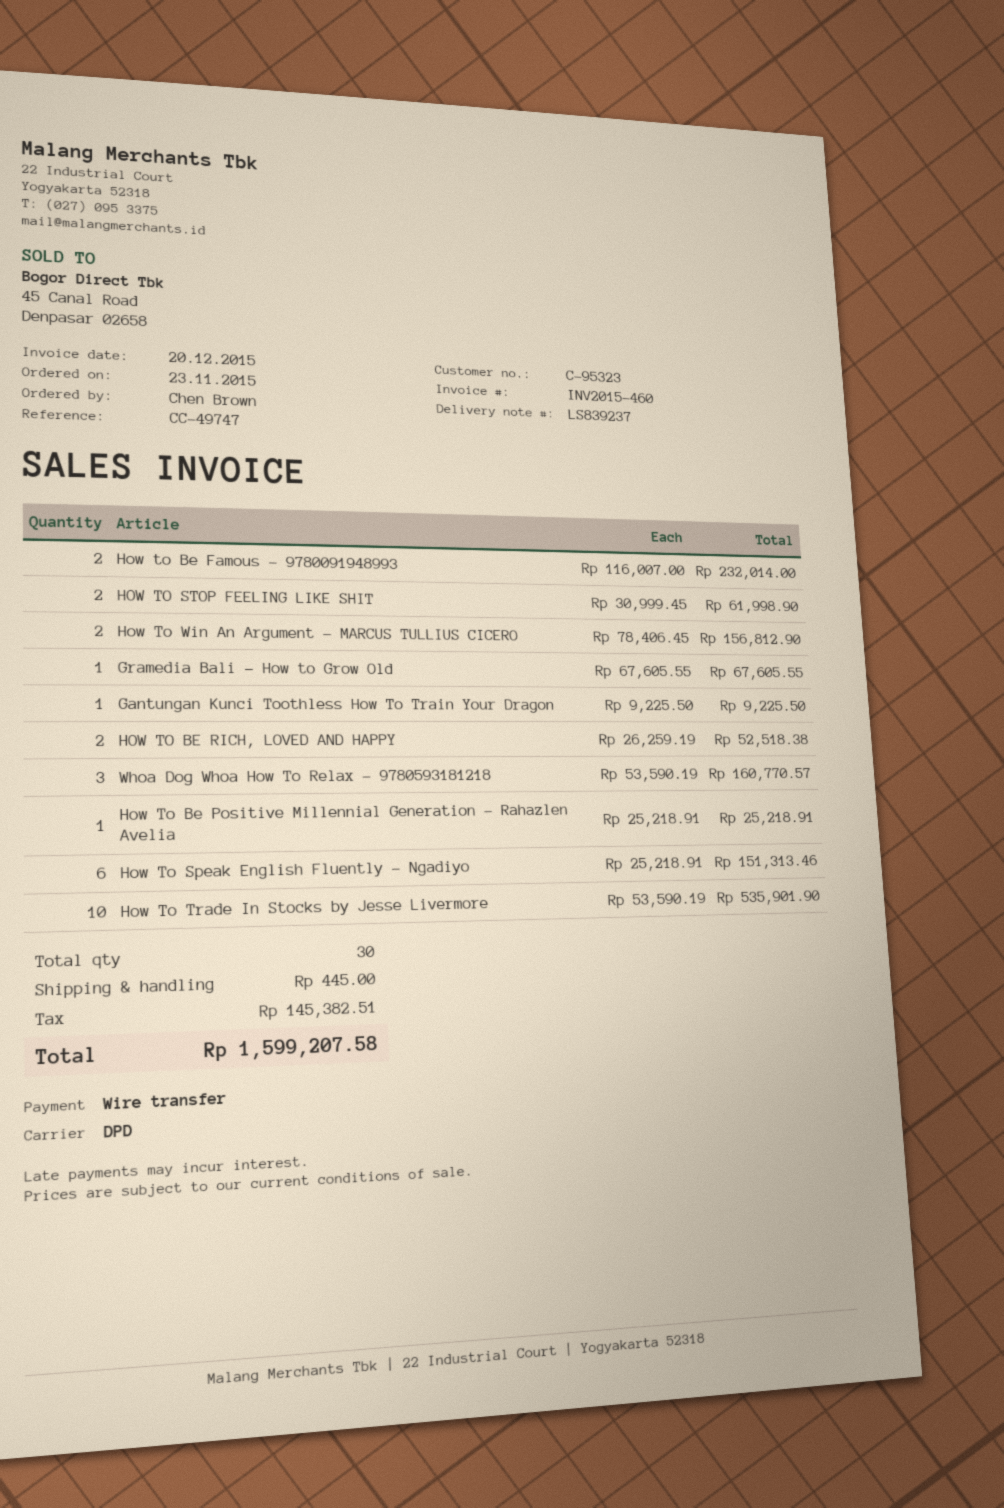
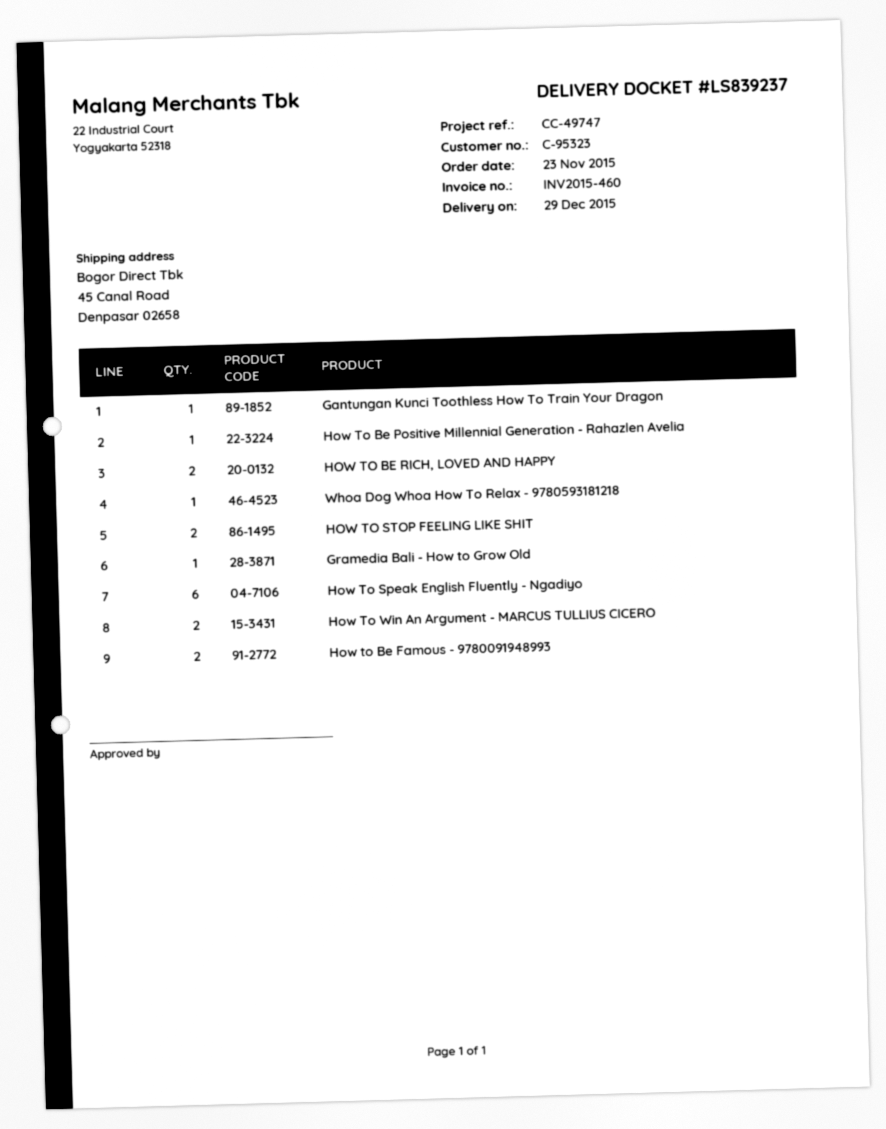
Whoa Dog Whoa How To Relax - 9780593181218: 3 -> 1
How To Trade In Stocks by Jesse Livermore: 10 -> none

